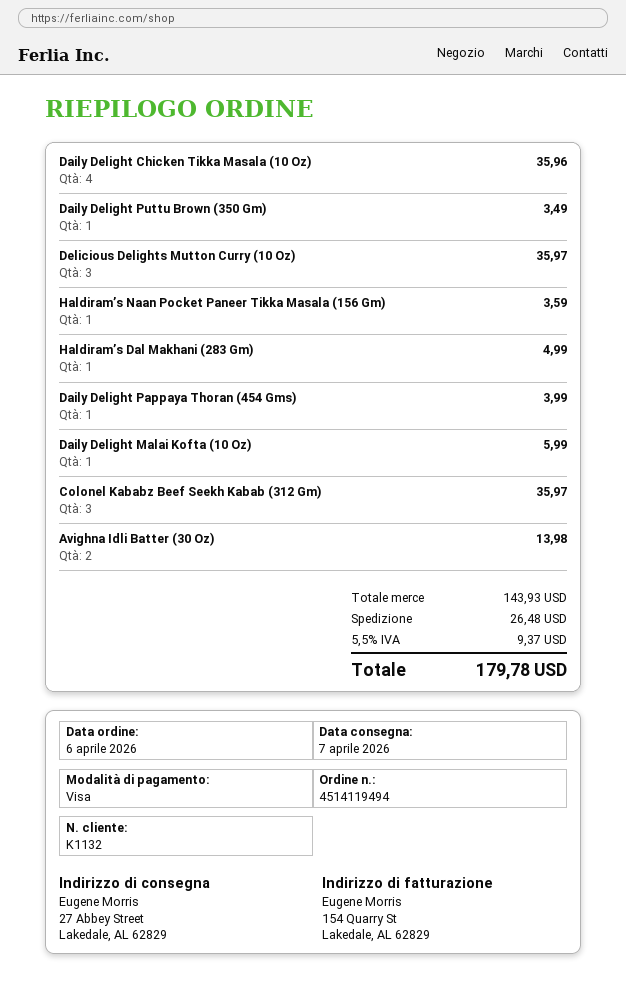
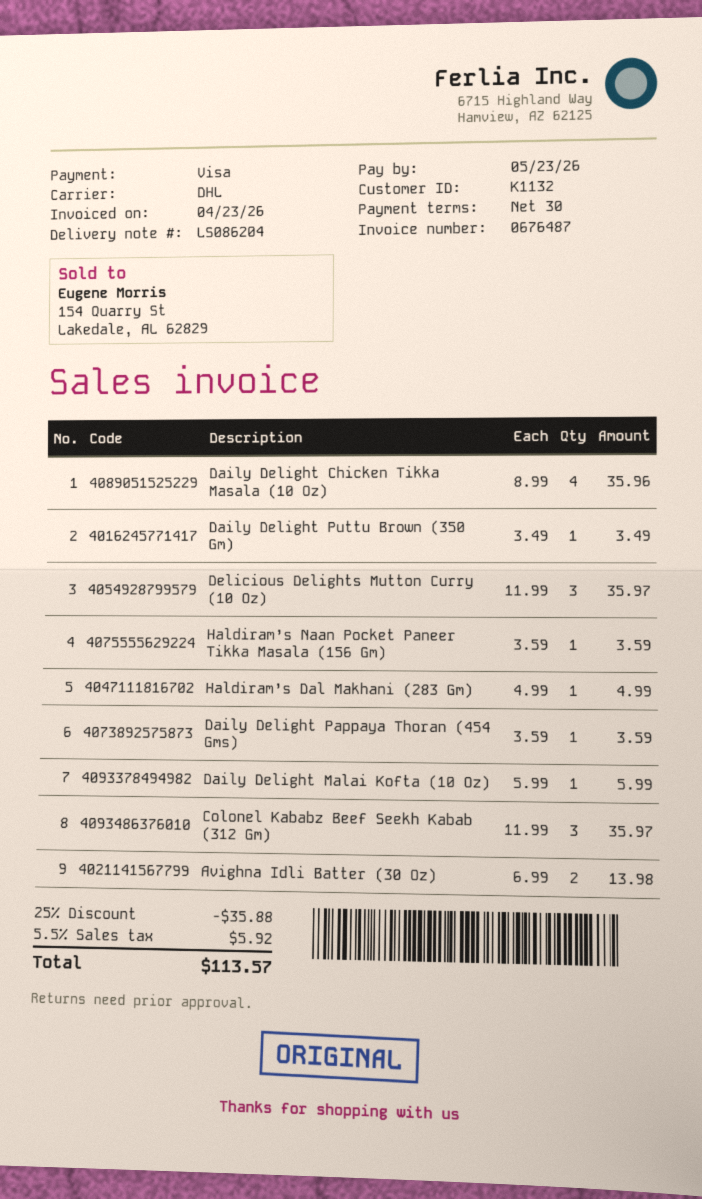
Daily Delight Pappaya Thoran (454 Gms): 1 for 3.99 -> 1 for 3.59
discount: none -> 25% = 35.88
shipping: 26.48 -> none
tax: 5.5% = 9.37 -> 5.5% = 5.92
total: 179.78 -> 113.57

